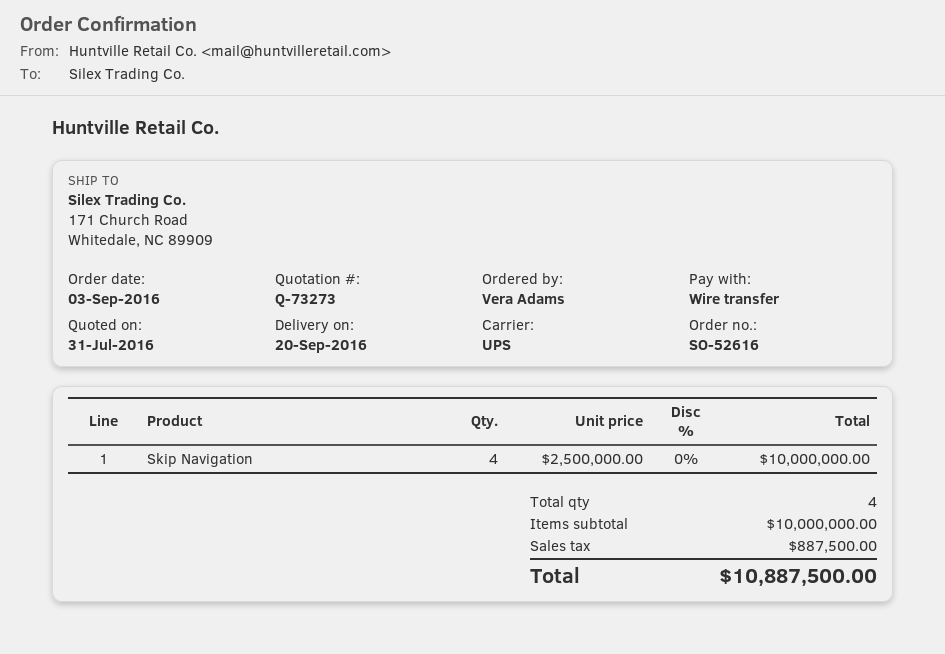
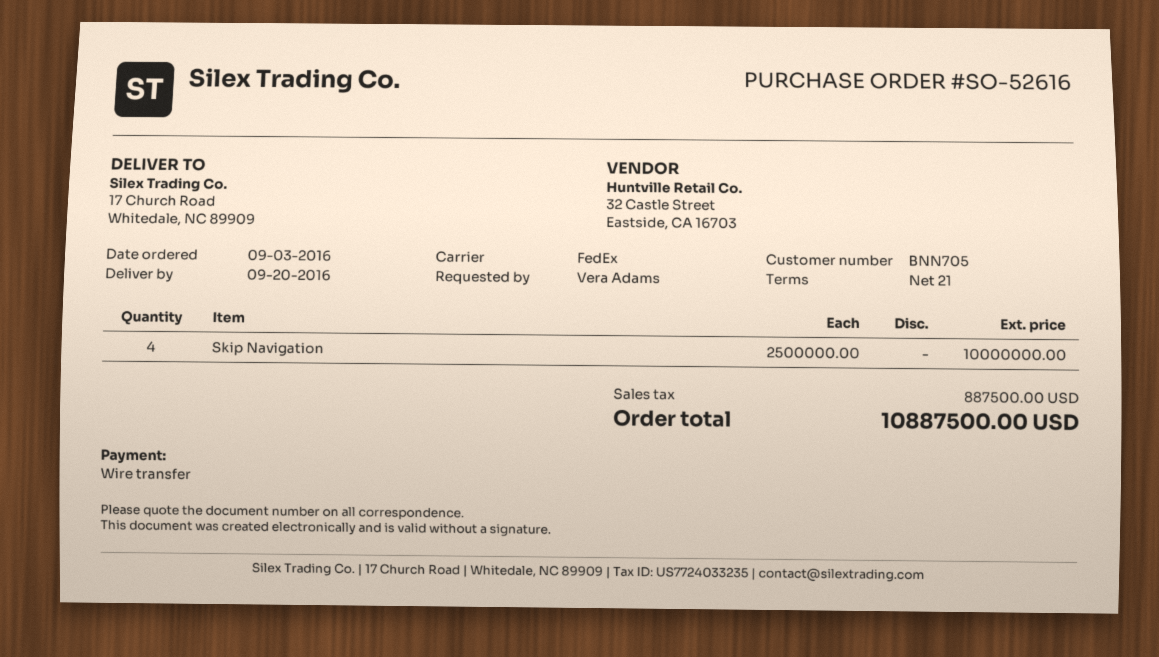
shipping method: UPS -> FedEx
ship to: 171 Church Road, Whitedale, NC 89909 -> 17 Church Road, Whitedale, NC 89909

